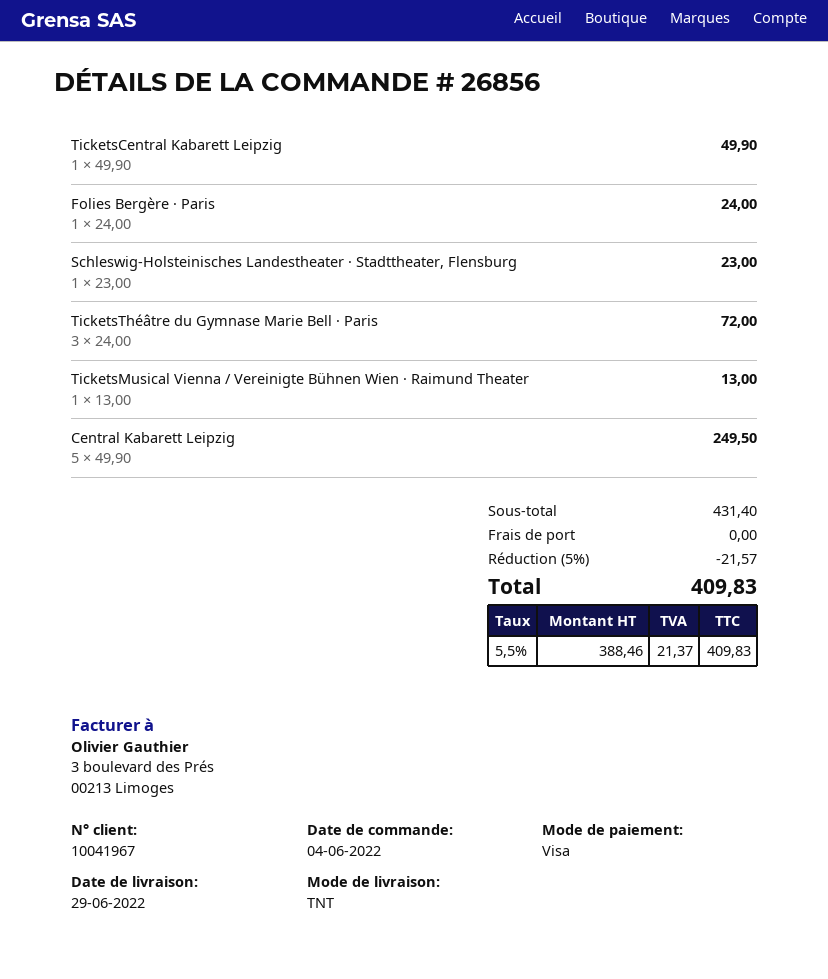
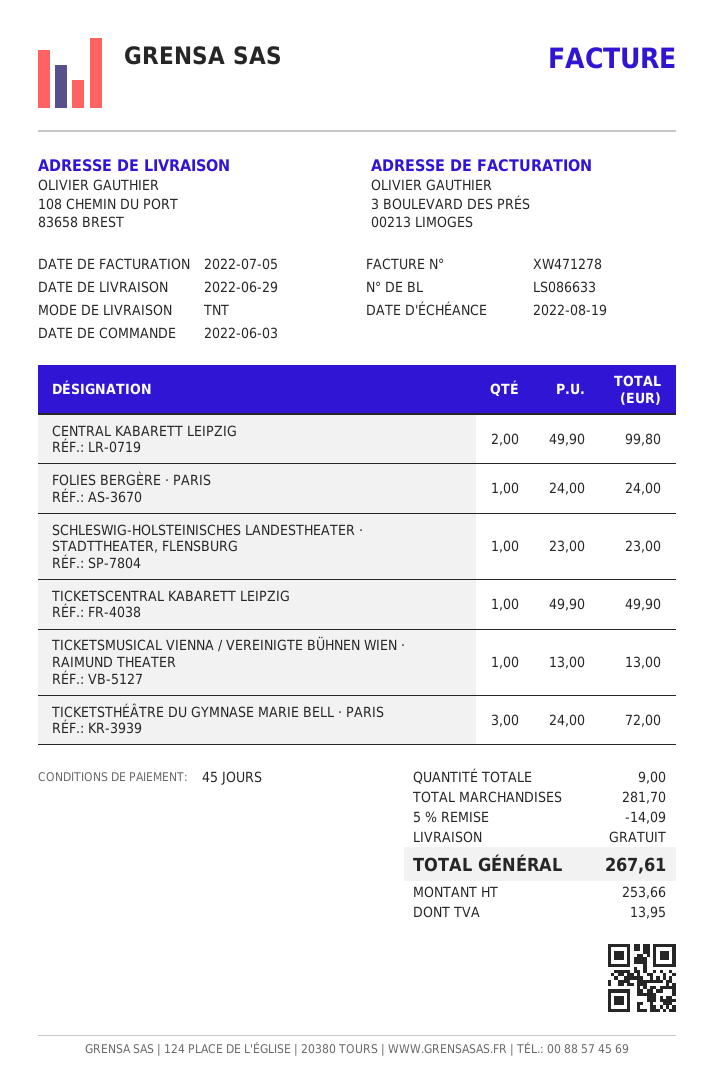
order date: 2022-06-04 -> 2022-06-03
Central Kabarett Leipzig: 5 x 49.90 = 249.50 -> 2 x 49.90 = 99.80
subtotal: 431.40 -> 281.70
discount: 5% = 21.57 -> 5% = 14.09
net: 388.46 -> 253.66
tax: 21.37 -> 13.95
total: 409.83 -> 267.61

